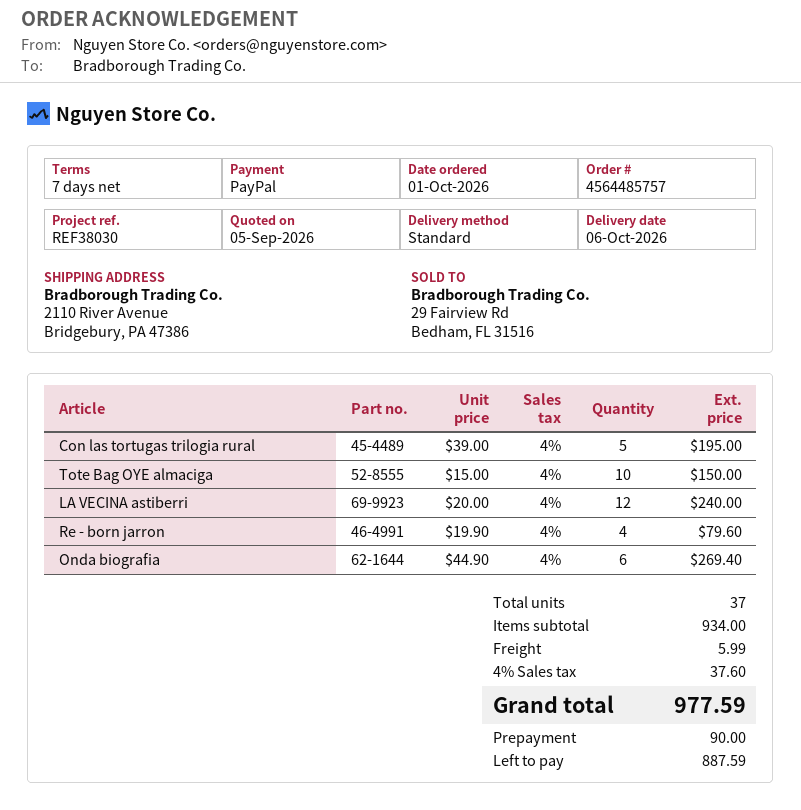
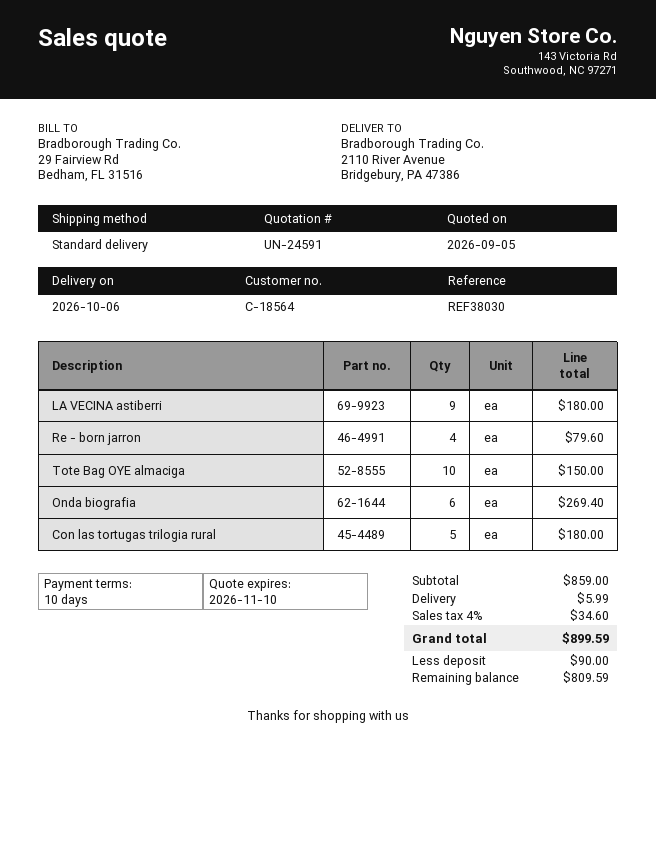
payment terms: 7 days -> 10 days
Con las tortugas trilogia rural: 5 for 195.00 -> 5 for 180.00
LA VECINA astiberri: 12 for 240.00 -> 9 for 180.00
subtotal: 934.00 -> 859.00
tax: 4% = 37.60 -> 4% = 34.60
total: 977.59 -> 899.59
balance: 887.59 -> 809.59

